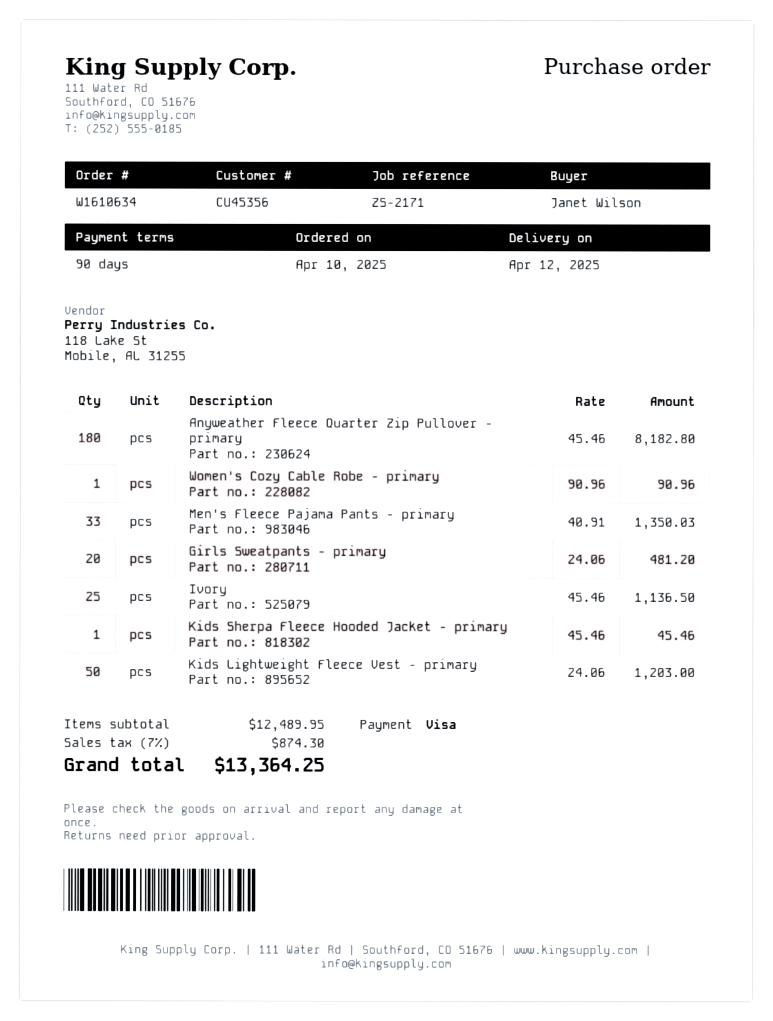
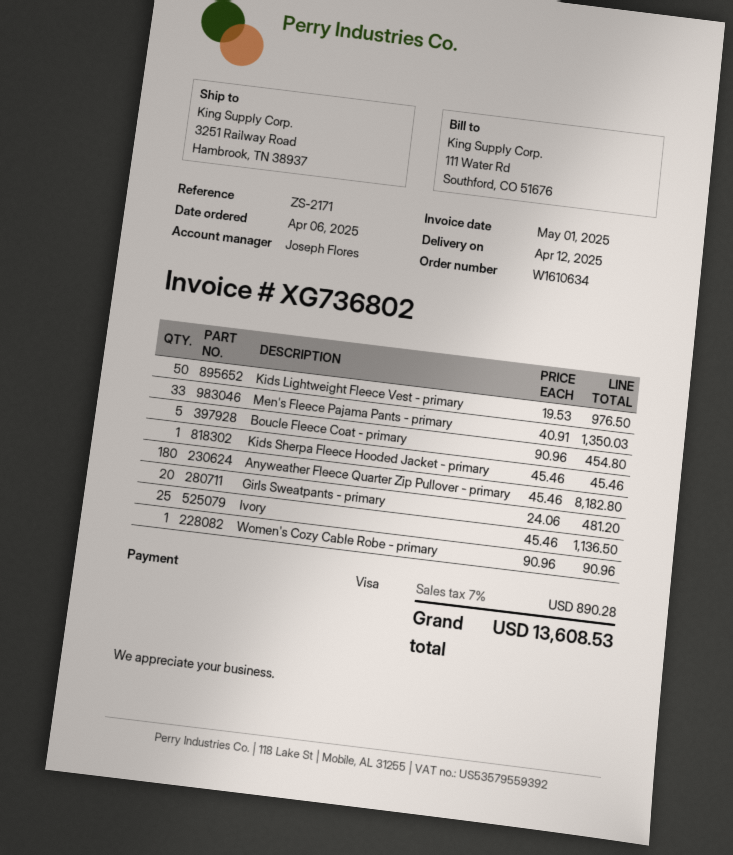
order date: 2025-04-10 -> 2025-04-06
Kids Lightweight Fleece Vest - primary: 50 x 24.06 = 1203.00 -> 50 x 19.53 = 976.50
Boucle Fleece Coat - primary: none -> 5 x 90.96 = 454.80
tax: 7% = 874.30 -> 7% = 890.28
total: 13364.25 -> 13608.53

